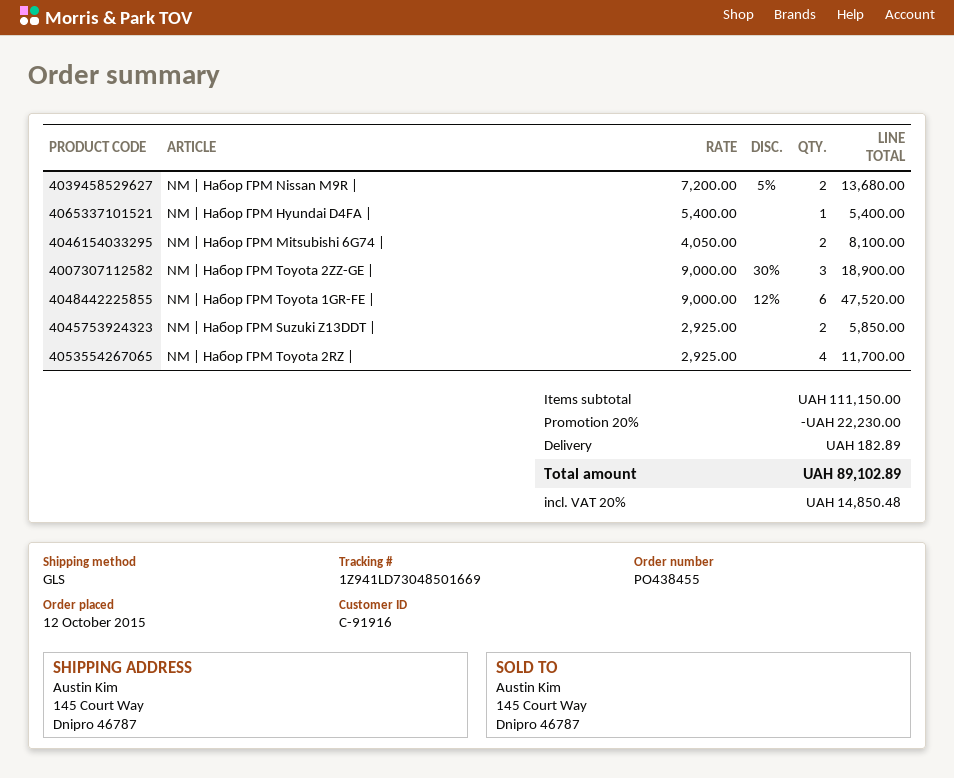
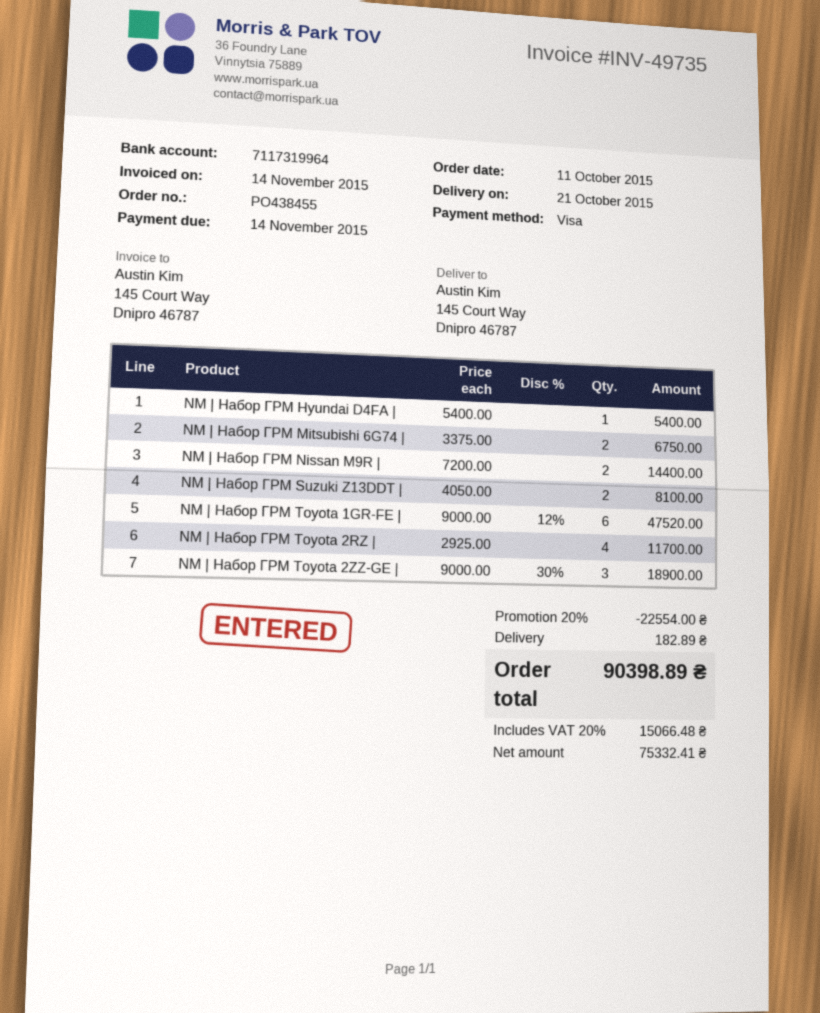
order date: 2015-10-12 -> 2015-10-11
NM | Набор ГРМ Nissan M9R |: 2 x 7200.00 - 5% = 13680.00 -> 2 x 7200.00 = 14400.00
NM | Набор ГРМ Mitsubishi 6G74 |: 2 x 4050.00 = 8100.00 -> 2 x 3375.00 = 6750.00
NM | Набор ГРМ Suzuki Z13DDT |: 2 x 2925.00 = 5850.00 -> 2 x 4050.00 = 8100.00
discount: 20% = 22230.00 -> 20% = 22554.00
tax: 20% = 14850.48 -> 20% = 15066.48
total: 89102.89 -> 90398.89

